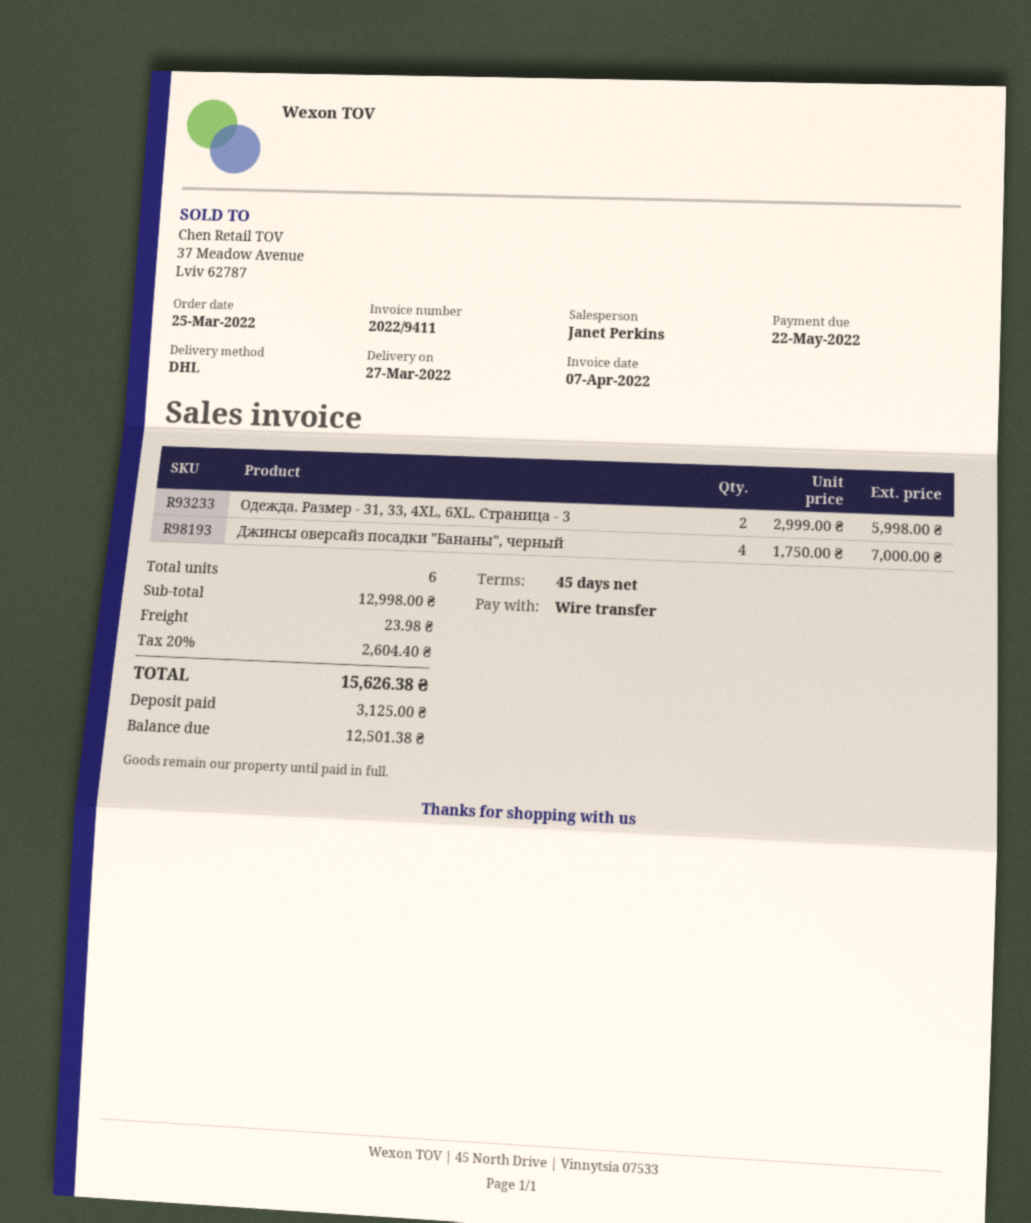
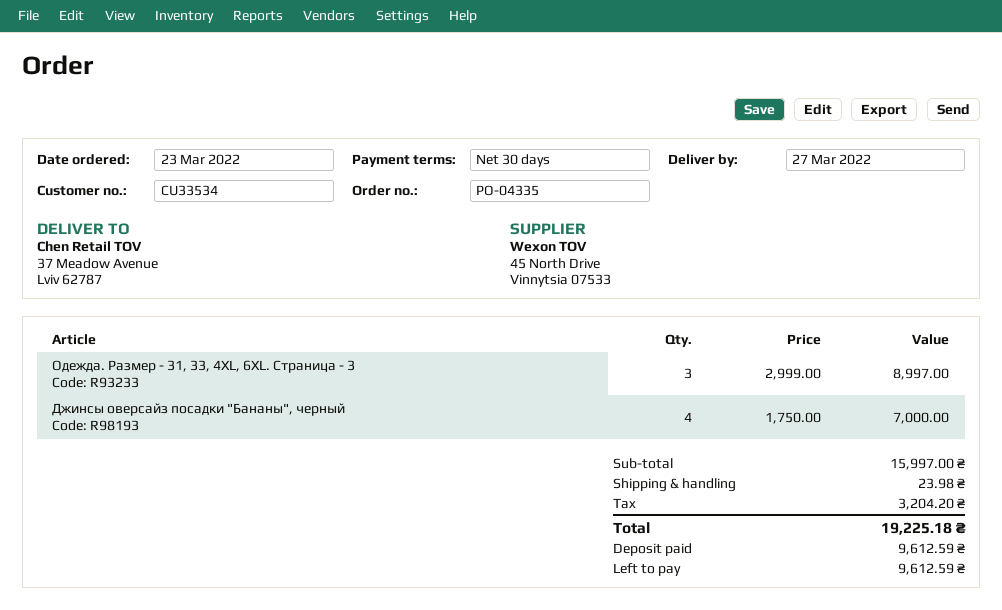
order date: 2022-03-25 -> 2022-03-23
payment terms: 45 days -> 30 days
Одежда. Размер - 31, 33, 4XL, 6XL. Страница - 3: 2 x 2999.00 = 5998.00 -> 3 x 2999.00 = 8997.00
subtotal: 12998.00 -> 15997.00
tax: 2604.40 -> 3204.20
total: 15626.38 -> 19225.18
deposit: 3125.00 -> 9612.59
balance: 12501.38 -> 9612.59

